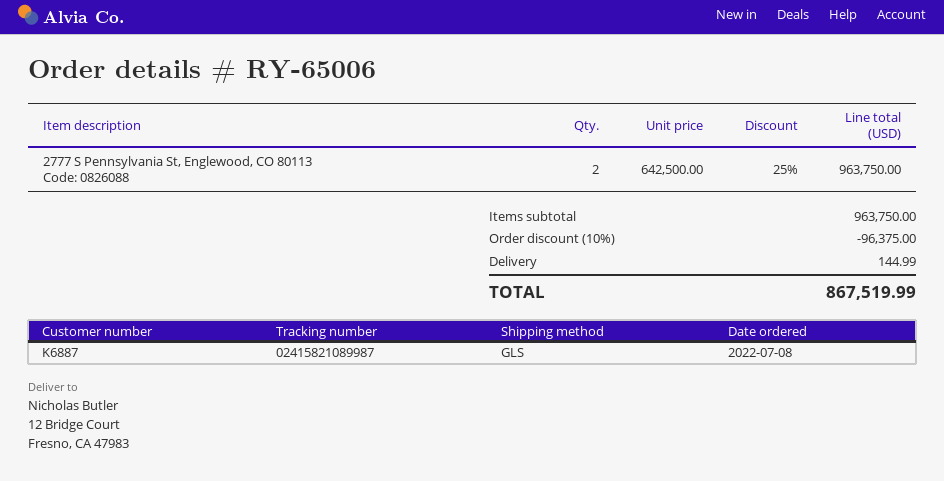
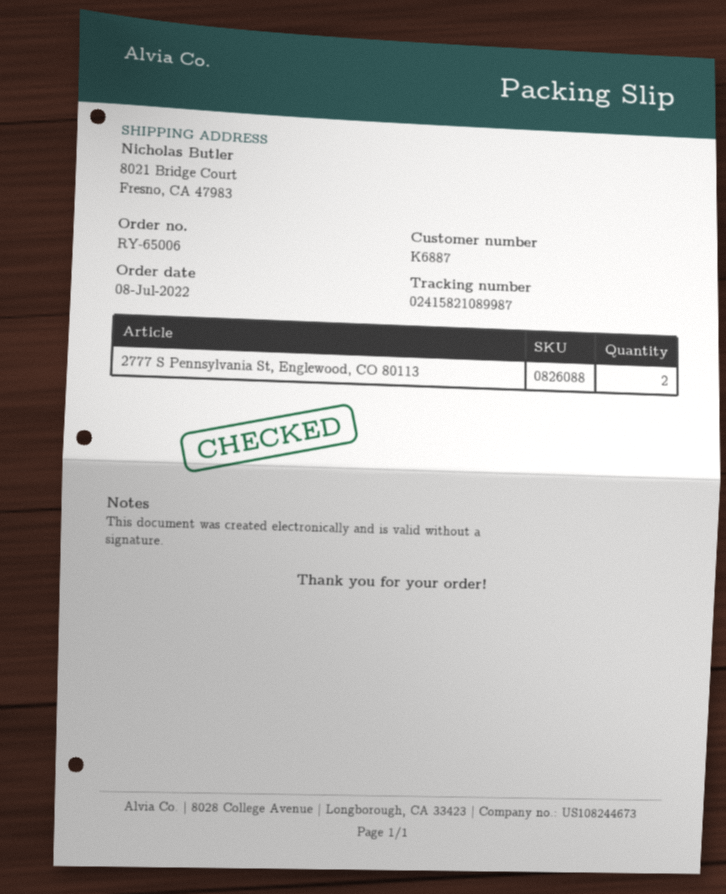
ship to: 12 Bridge Court, Fresno, CA 47983 -> 8021 Bridge Court, Fresno, CA 47983

